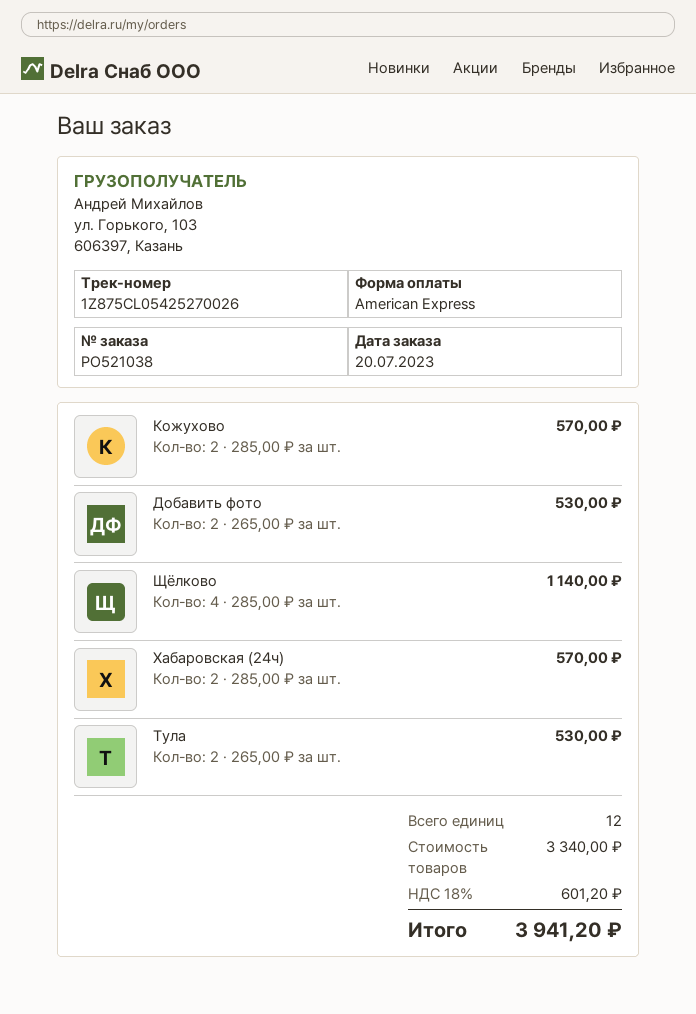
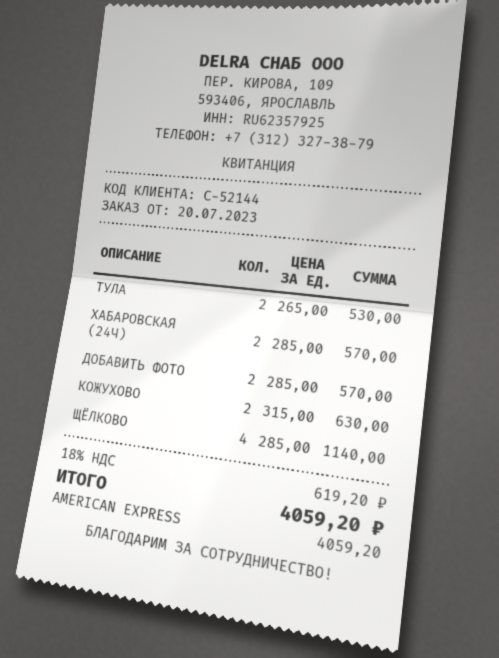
Кожухово: 2 x 285.00 = 570.00 -> 2 x 315.00 = 630.00
Добавить фото: 2 x 265.00 = 530.00 -> 2 x 285.00 = 570.00
tax: 18% = 601.20 -> 18% = 619.20
total: 3941.20 -> 4059.20

